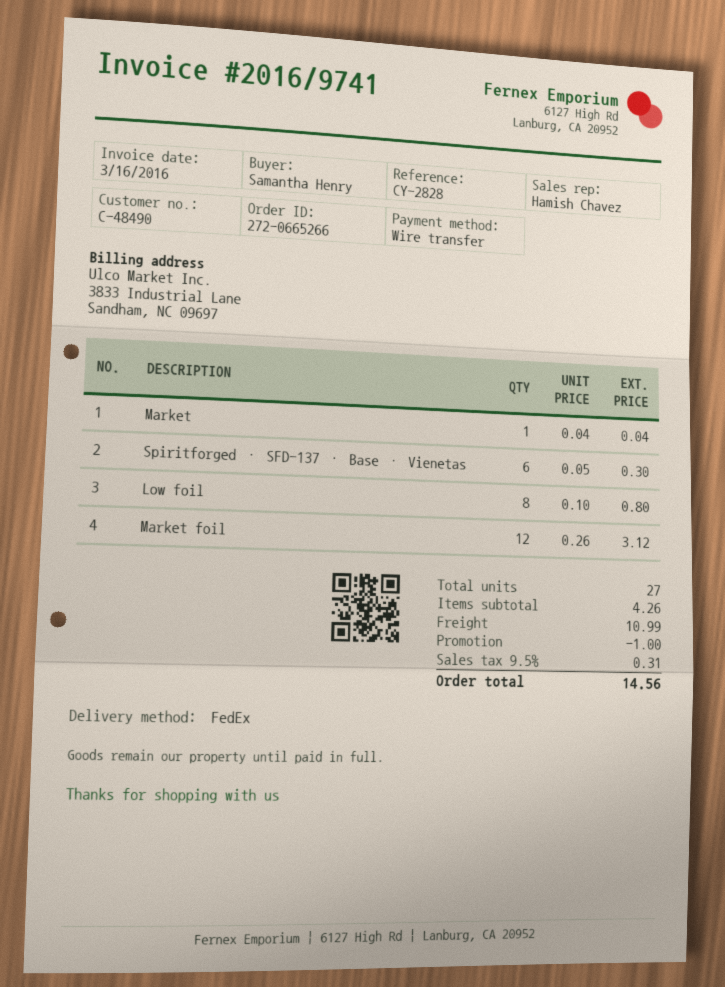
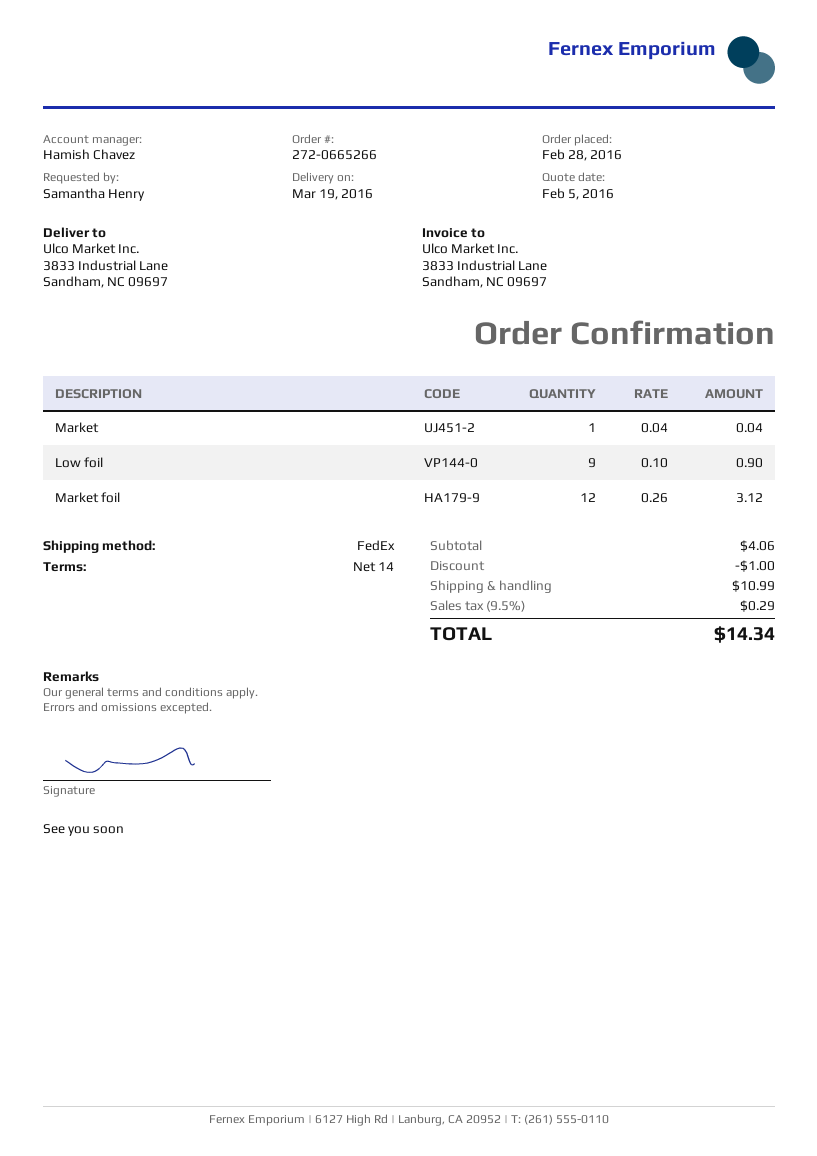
Spiritforged · SFD-137 · Base · Vienetas: 6 x 0.05 = 0.30 -> none
Low foil: 8 x 0.10 = 0.80 -> 9 x 0.10 = 0.90
subtotal: 4.26 -> 4.06
tax: 9.5% = 0.31 -> 9.5% = 0.29
total: 14.56 -> 14.34

